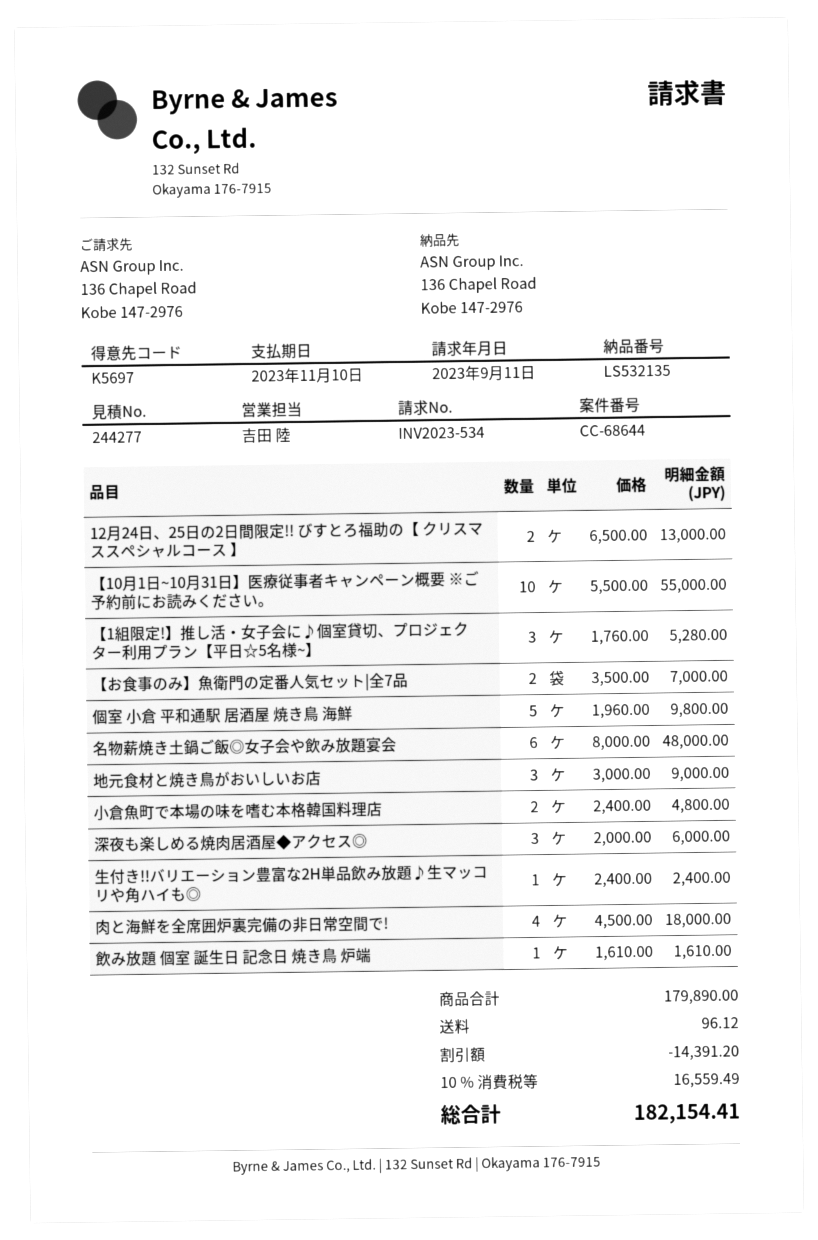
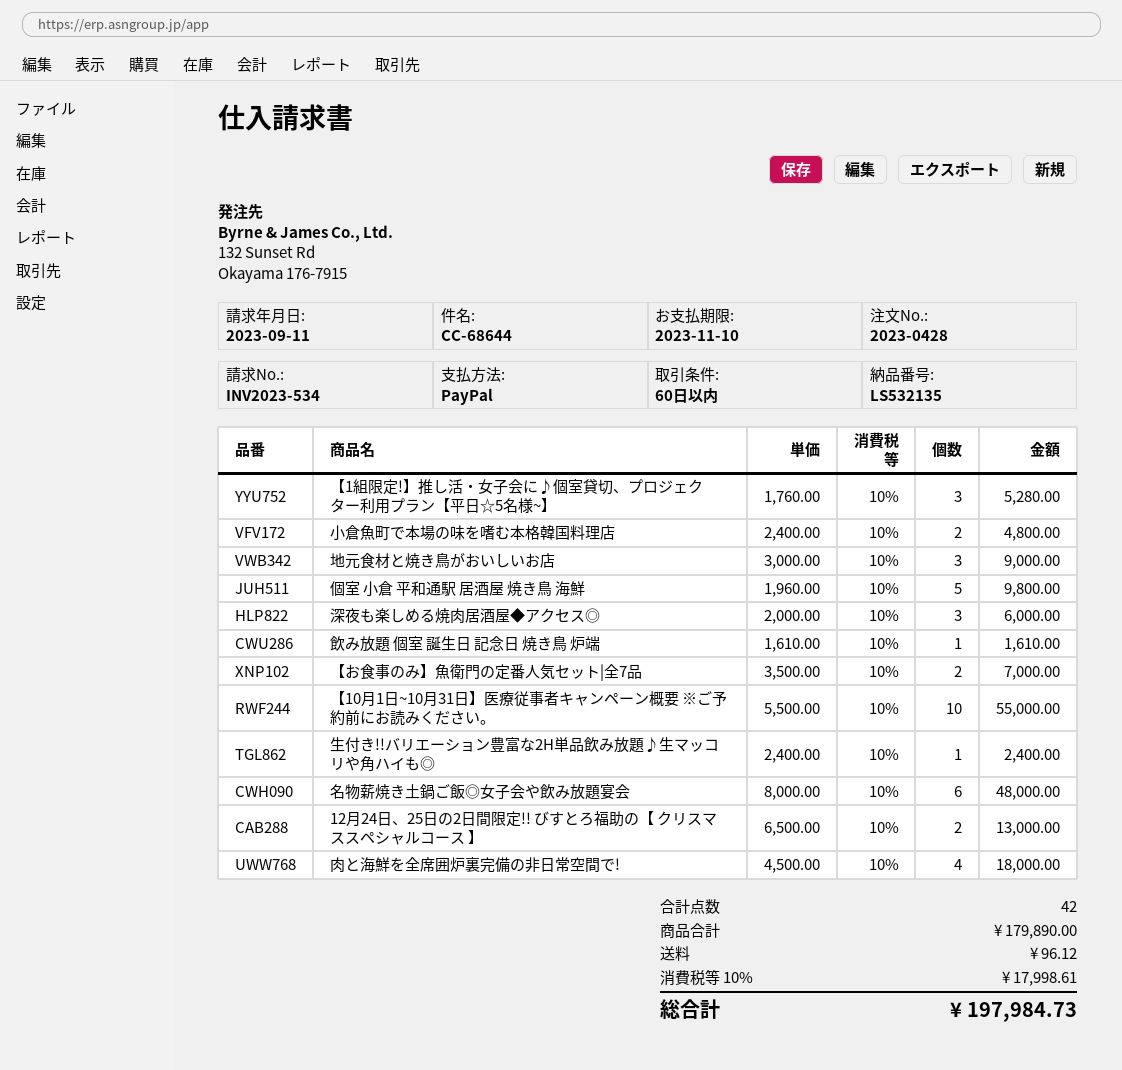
discount: 14391.20 -> none
tax: 10% = 16559.49 -> 10% = 17998.61
total: 182154.41 -> 197984.73

